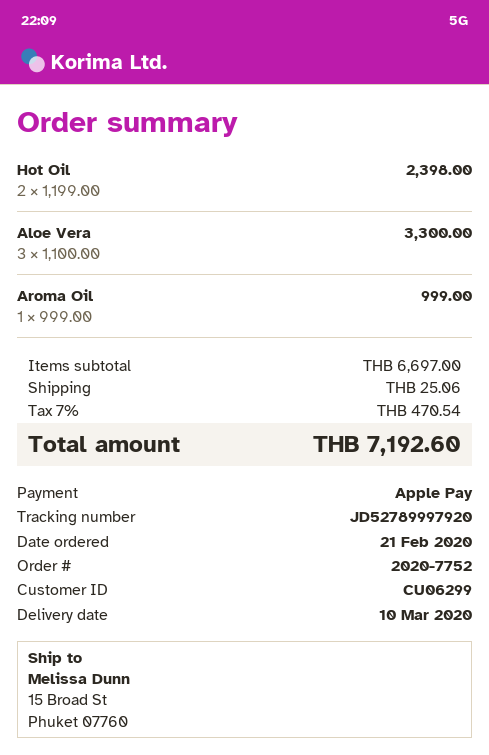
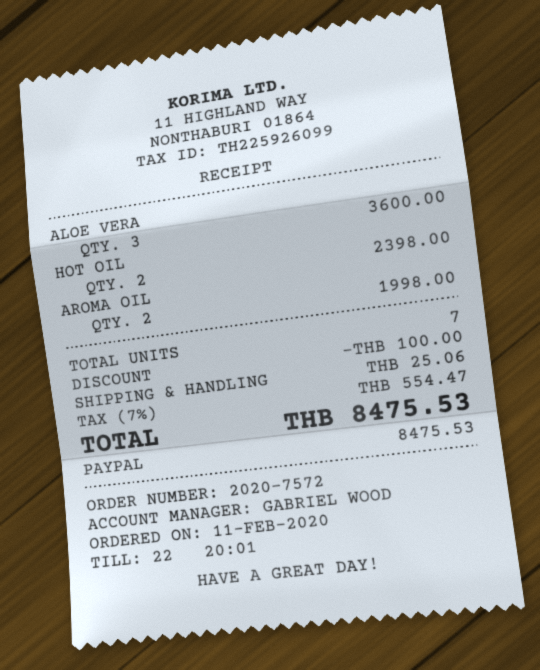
order number: 2020-7752 -> 2020-7572
order date: 2020-02-21 -> 2020-02-11
payment method: Apple Pay -> PayPal
Aloe Vera: 3 for 3300.00 -> 3 for 3600.00
Aroma Oil: 1 for 999.00 -> 2 for 1998.00
discount: none -> 100.00
tax: 7% = 470.54 -> 7% = 554.47
total: 7192.60 -> 8475.53

